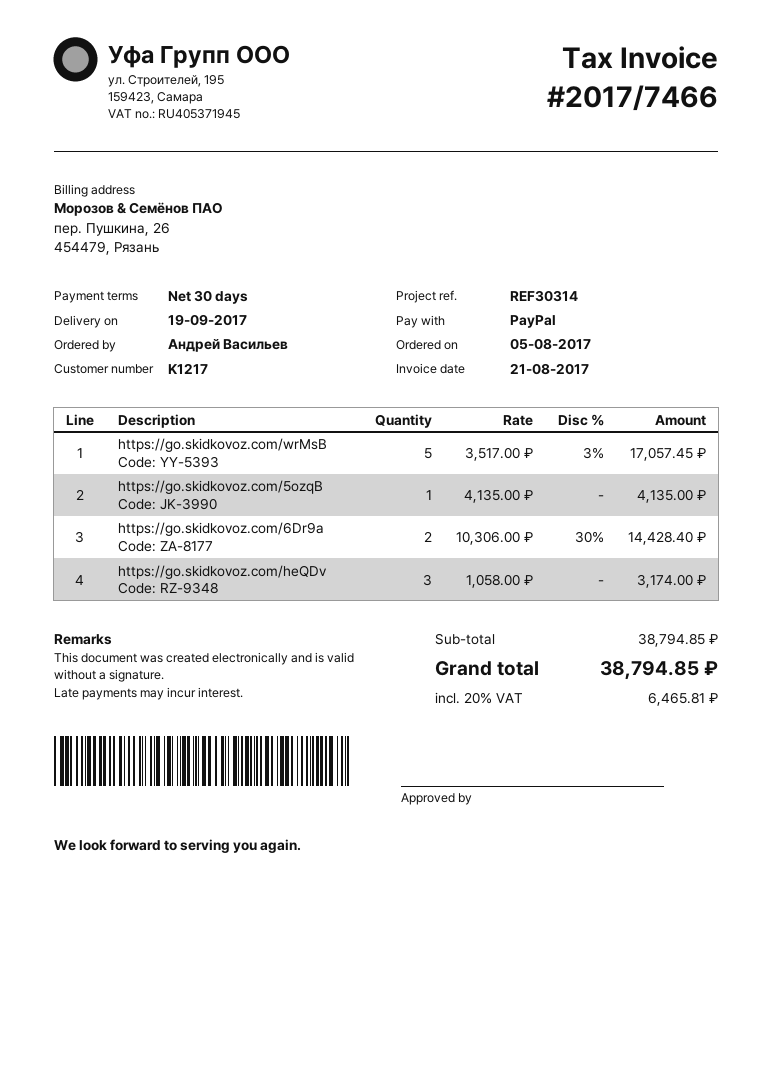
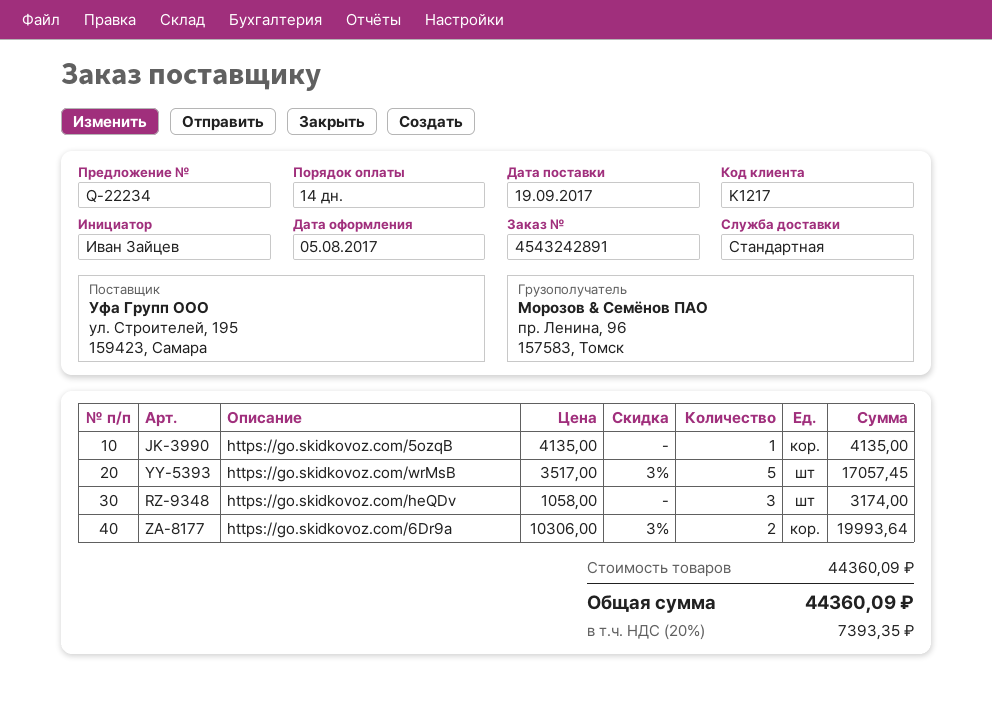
payment terms: 30 days -> 14 days
ordered by: Андрей Васильев -> Иван Зайцев
https://go.skidkovoz.com/6Dr9a: 2 x 10306.00 - 30% = 14428.40 -> 2 x 10306.00 - 3% = 19993.64
subtotal: 38794.85 -> 44360.09
tax: 20% = 6465.81 -> 20% = 7393.35
total: 38794.85 -> 44360.09

